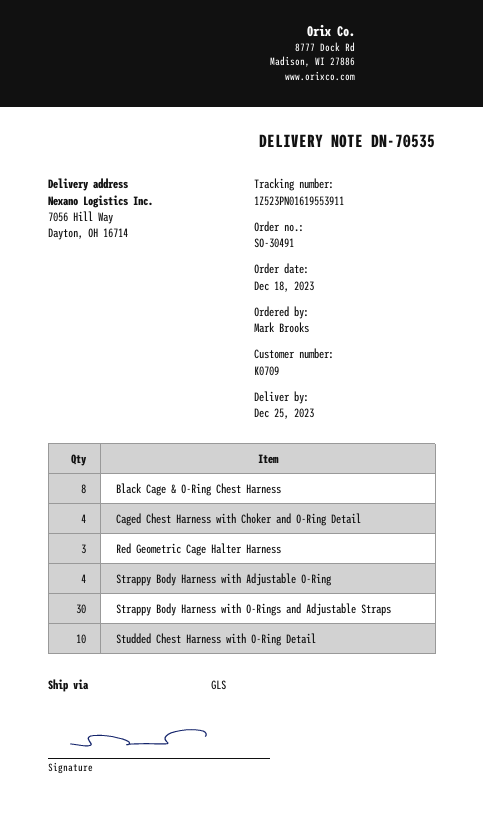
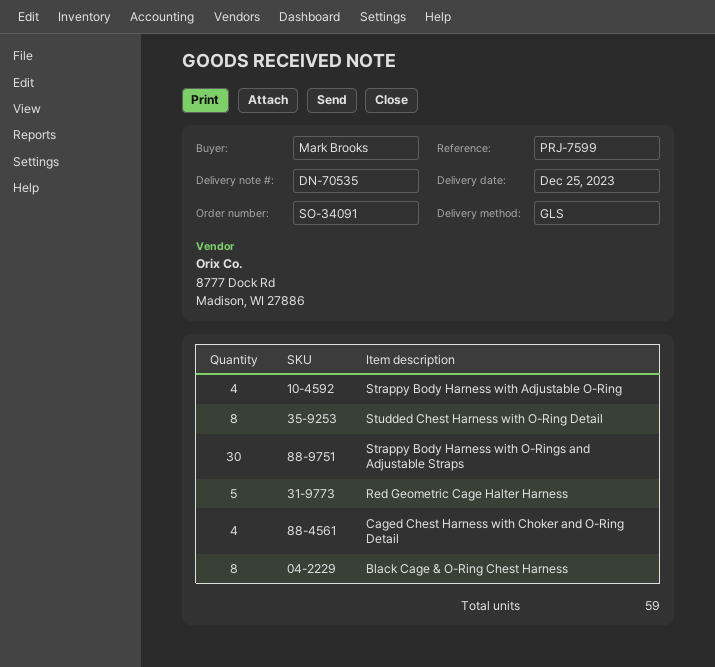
order number: SO-30491 -> SO-34091
Red Geometric Cage Halter Harness: 3 -> 5
Studded Chest Harness with O-Ring Detail: 10 -> 8

